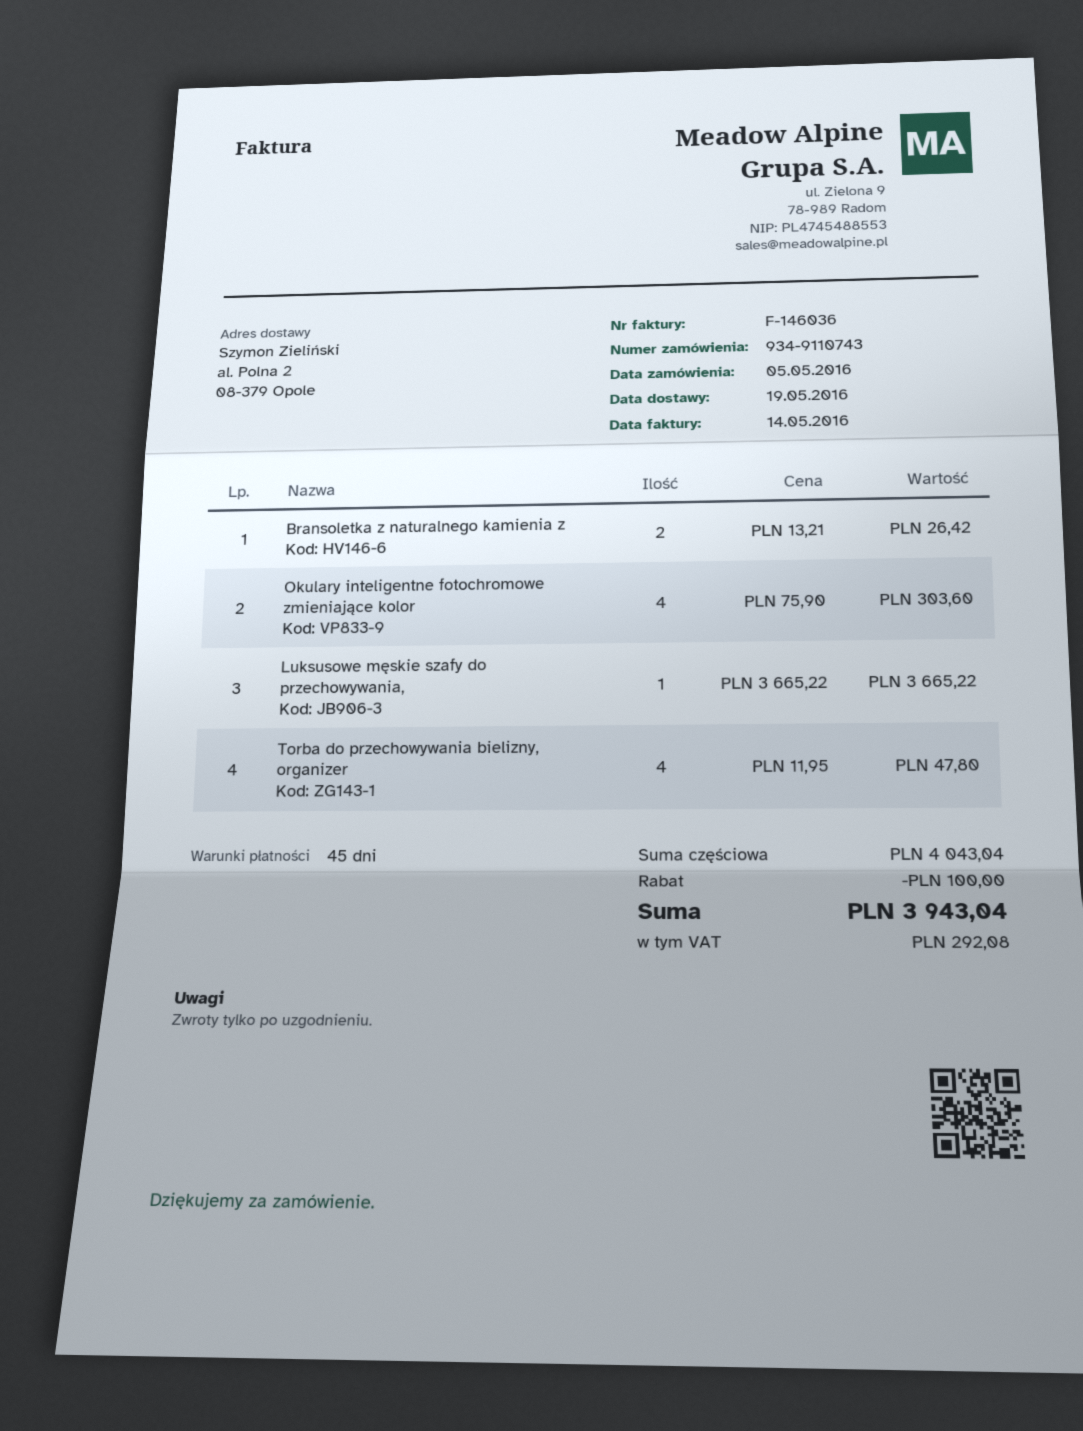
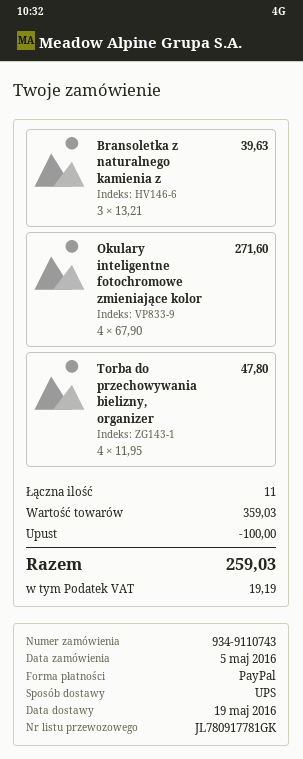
Bransoletka z naturalnego kamienia z: 2 x 13.21 = 26.42 -> 3 x 13.21 = 39.63
Okulary inteligentne fotochromowe zmieniające kolor: 4 x 75.90 = 303.60 -> 4 x 67.90 = 271.60
Luksusowe męskie szafy do przechowywania,: 1 x 3665.22 = 3665.22 -> none
subtotal: 4043.04 -> 359.03
tax: 292.08 -> 19.19
total: 3943.04 -> 259.03

